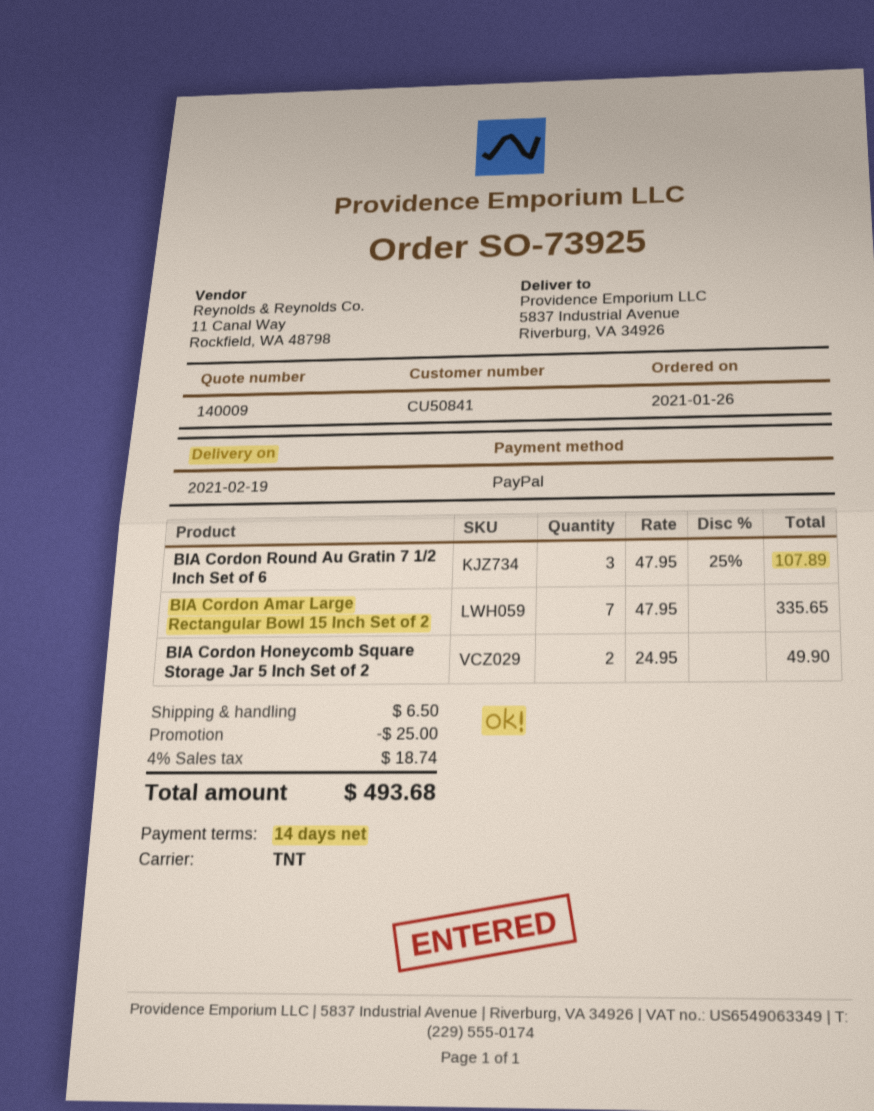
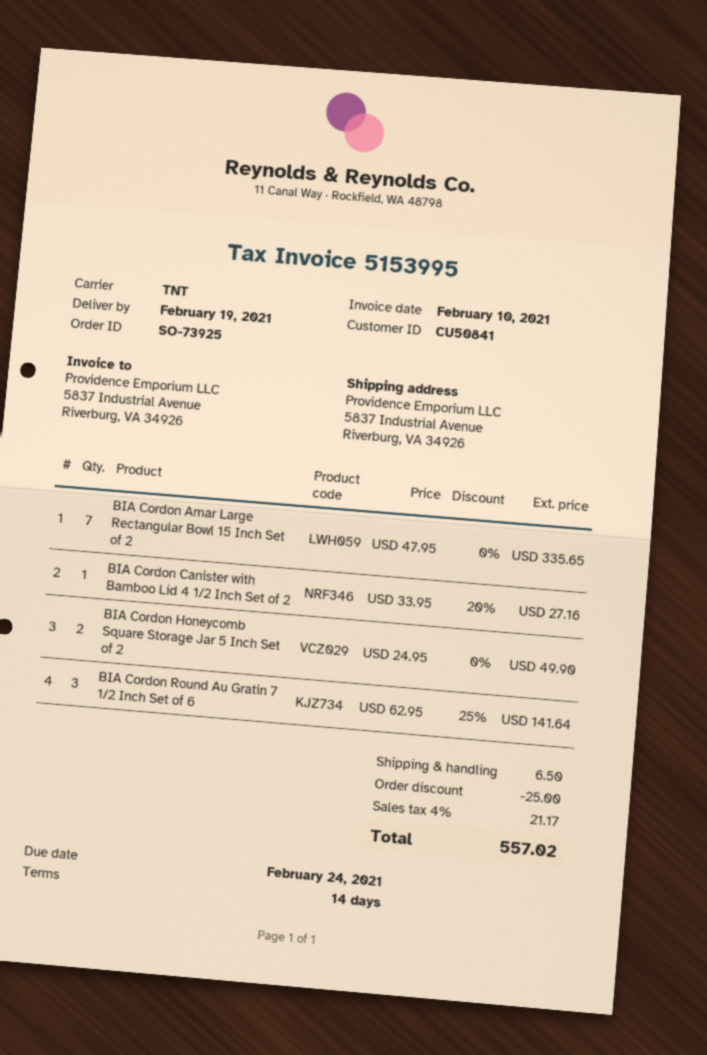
BIA Cordon Round Au Gratin 7 1/2 Inch Set of 6: 3 x 47.95 - 25% = 107.89 -> 3 x 62.95 - 25% = 141.64
BIA Cordon Canister with Bamboo Lid 4 1/2 Inch Set of 2: none -> 1 x 33.95 - 20% = 27.16
tax: 4% = 18.74 -> 4% = 21.17
total: 493.68 -> 557.02

